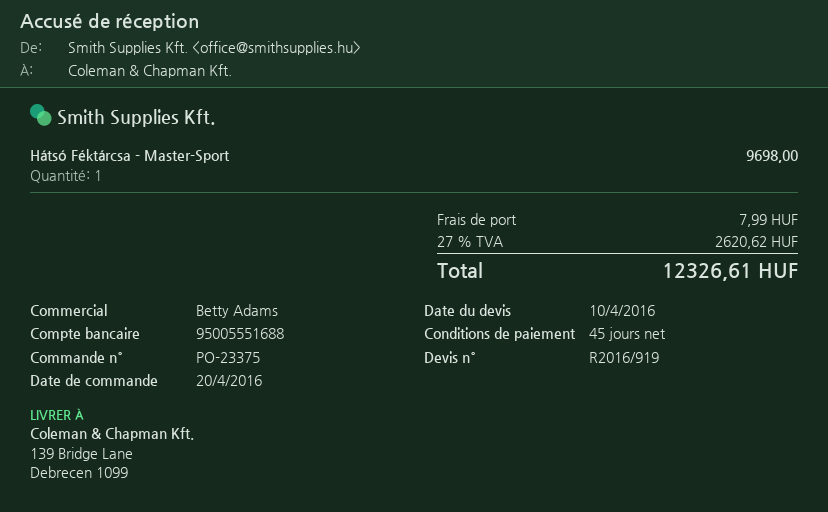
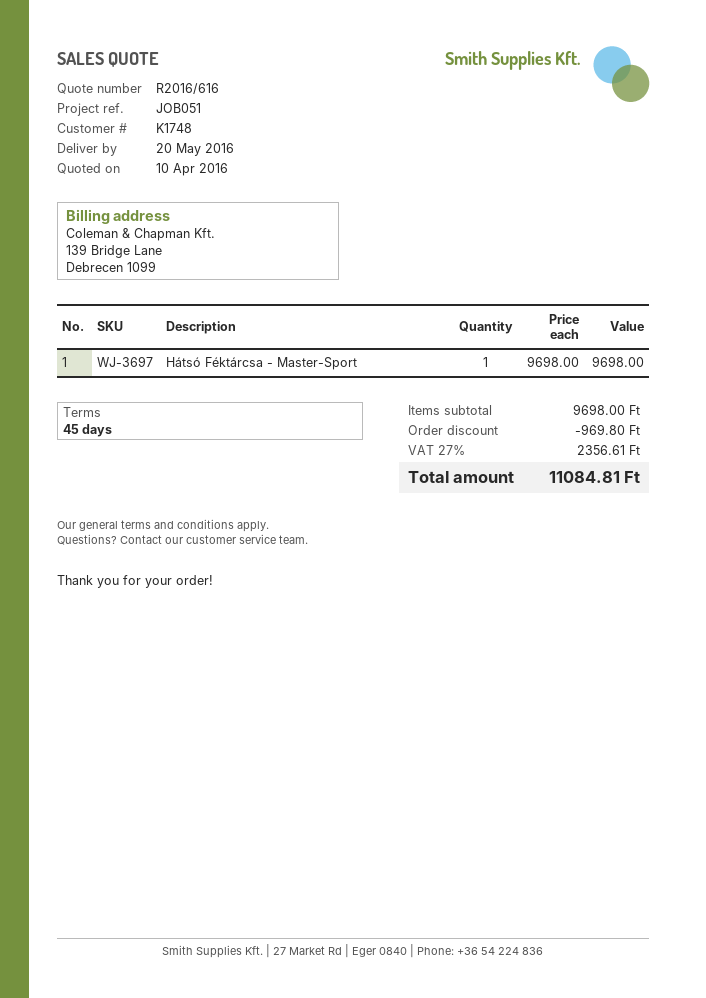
quote number: R2016/919 -> R2016/616
discount: none -> 969.80
shipping: 7.99 -> none
tax: 27% = 2620.62 -> 27% = 2356.61
total: 12326.61 -> 11084.81

